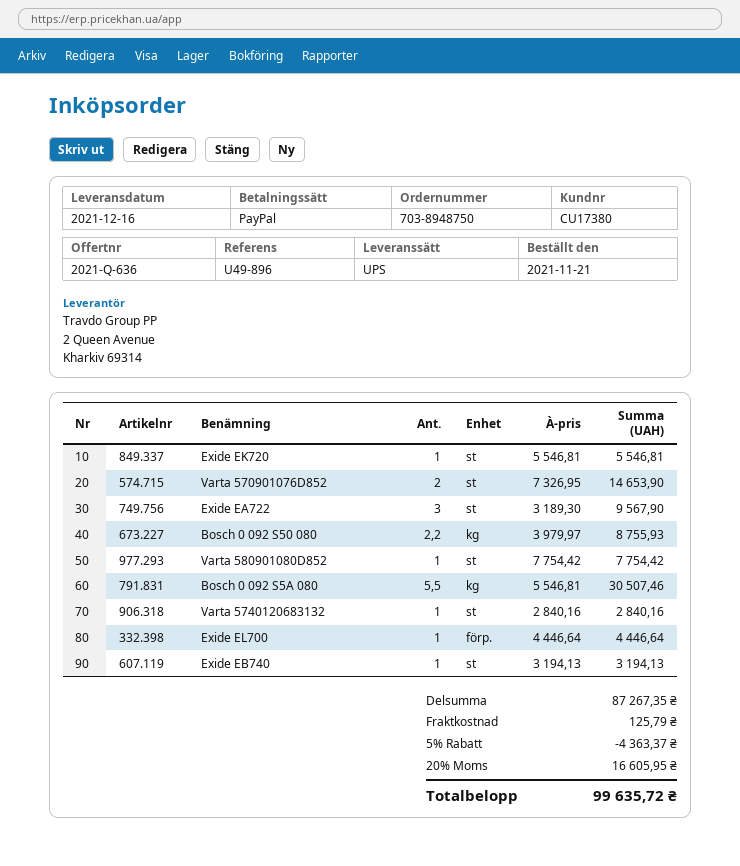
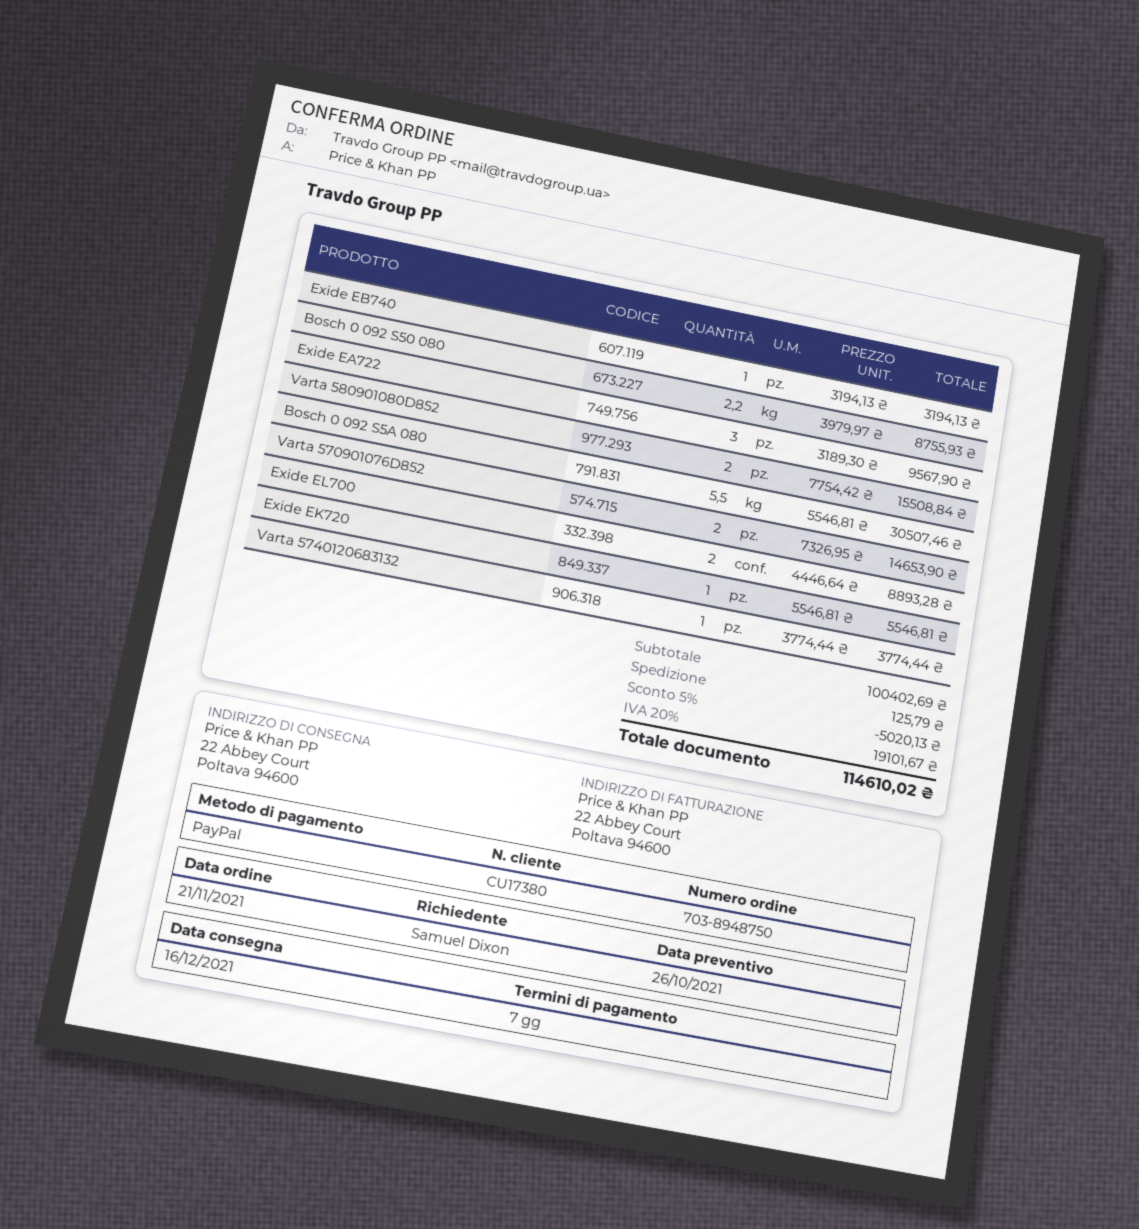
Varta 580901080D852: 1 x 7754.42 = 7754.42 -> 2 x 7754.42 = 15508.84
Varta 5740120683132: 1 x 2840.16 = 2840.16 -> 1 x 3774.44 = 3774.44
Exide EL700: 1 x 4446.64 = 4446.64 -> 2 x 4446.64 = 8893.28
subtotal: 87267.35 -> 100402.69
discount: 5% = 4363.37 -> 5% = 5020.13
tax: 20% = 16605.95 -> 20% = 19101.67
total: 99635.72 -> 114610.02

